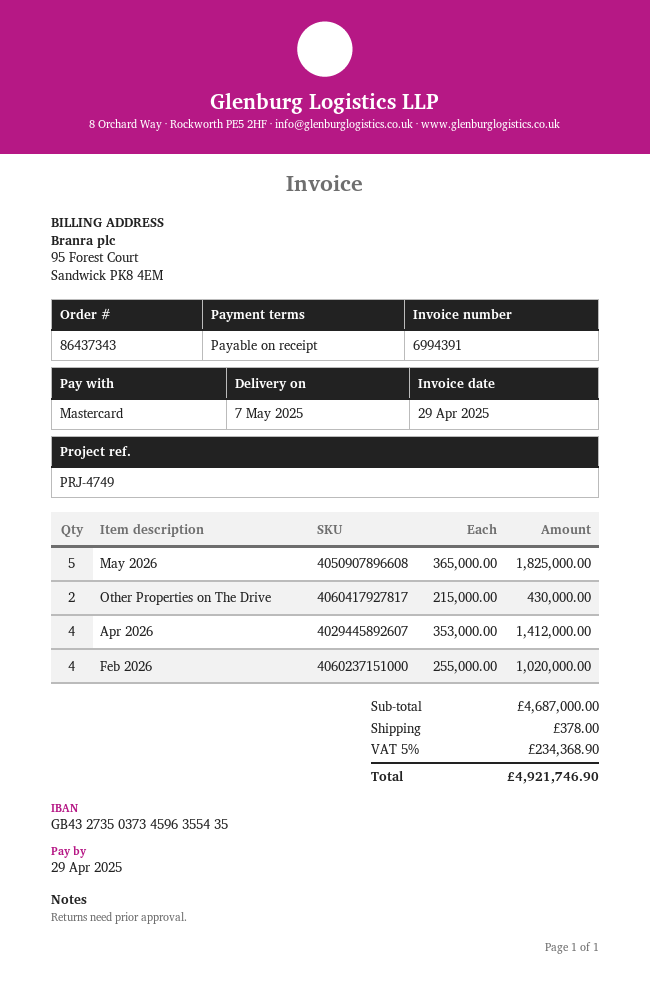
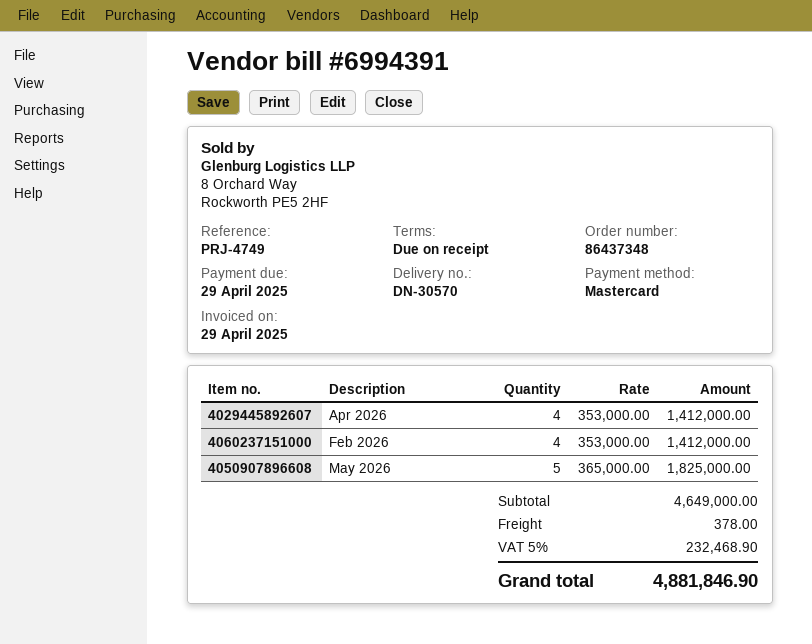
order number: 86437343 -> 86437348
Other Properties on The Drive: 2 x 215000.00 = 430000.00 -> none
Feb 2026: 4 x 255000.00 = 1020000.00 -> 4 x 353000.00 = 1412000.00
subtotal: 4687000.00 -> 4649000.00
tax: 5% = 234368.90 -> 5% = 232468.90
total: 4921746.90 -> 4881846.90

